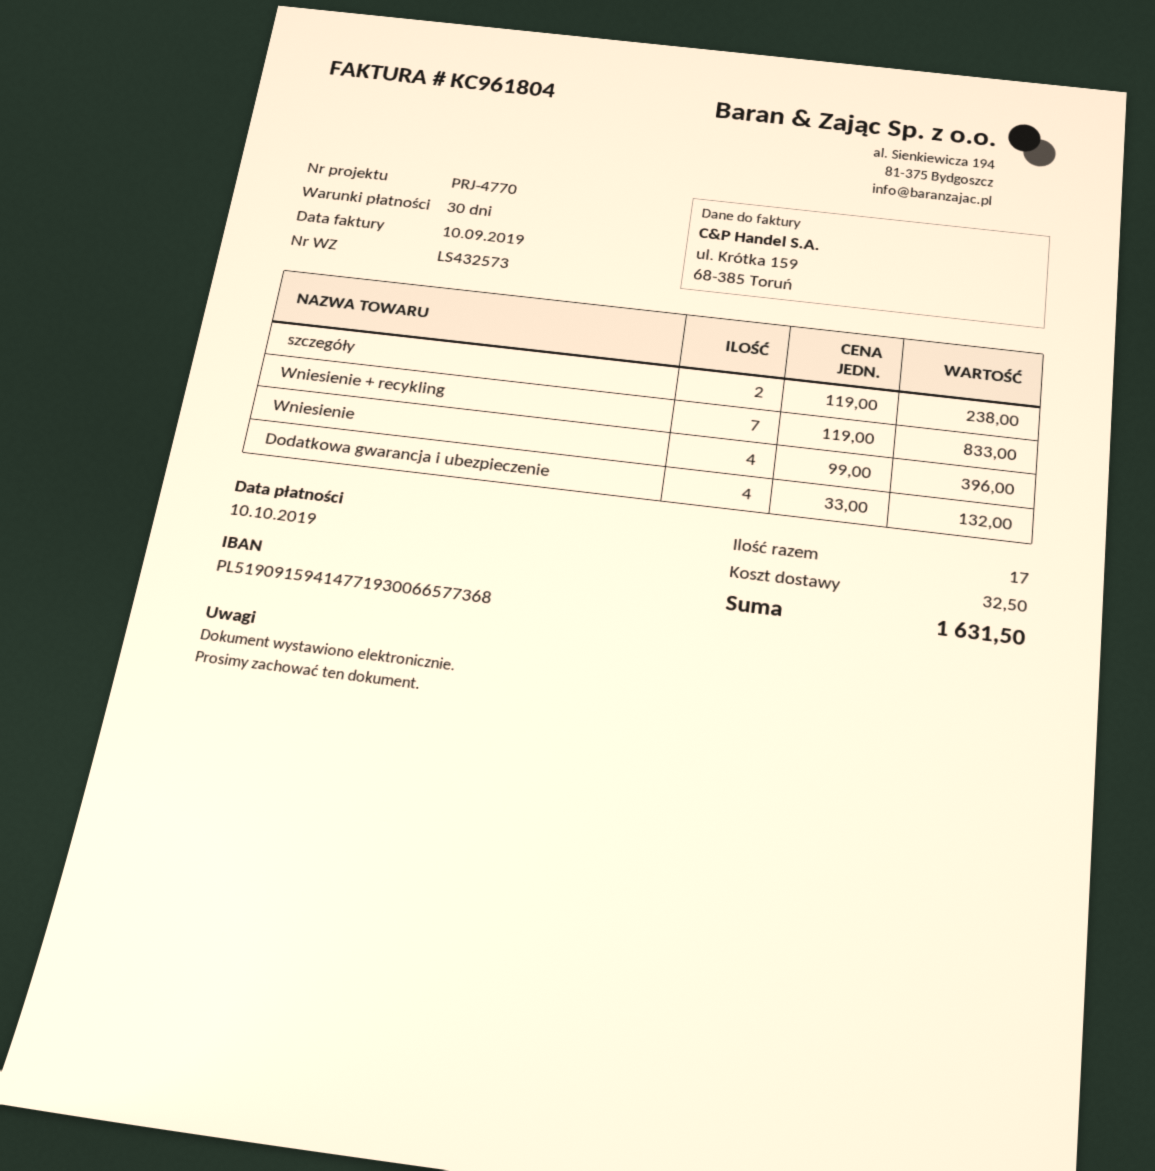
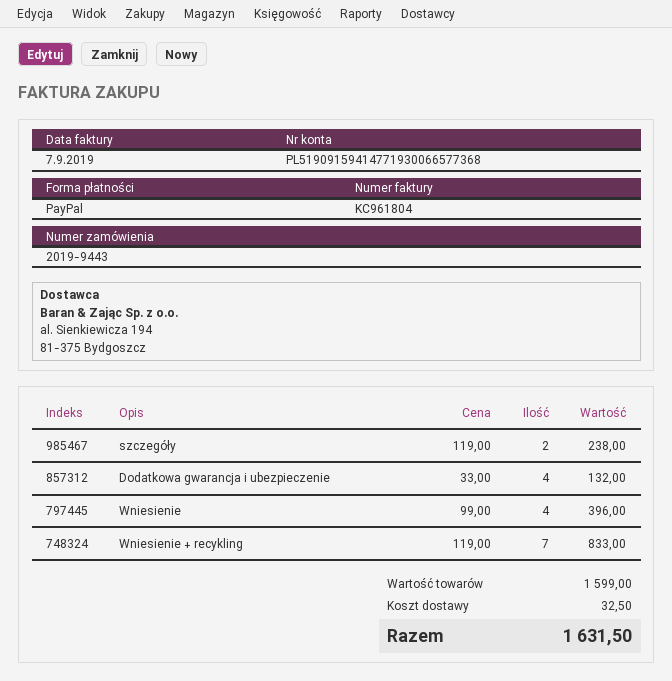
invoice date: 2019-09-10 -> 2019-09-07

